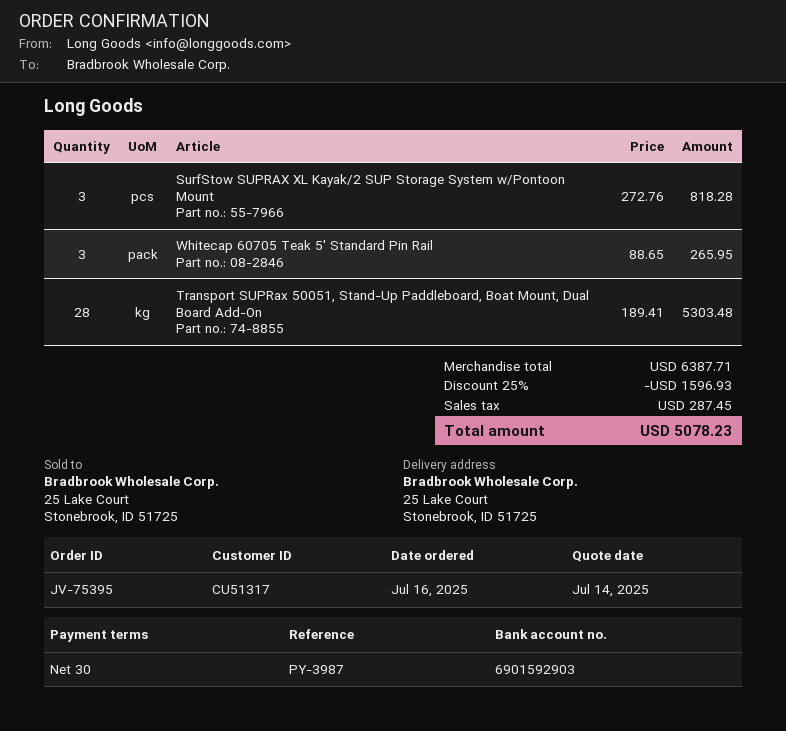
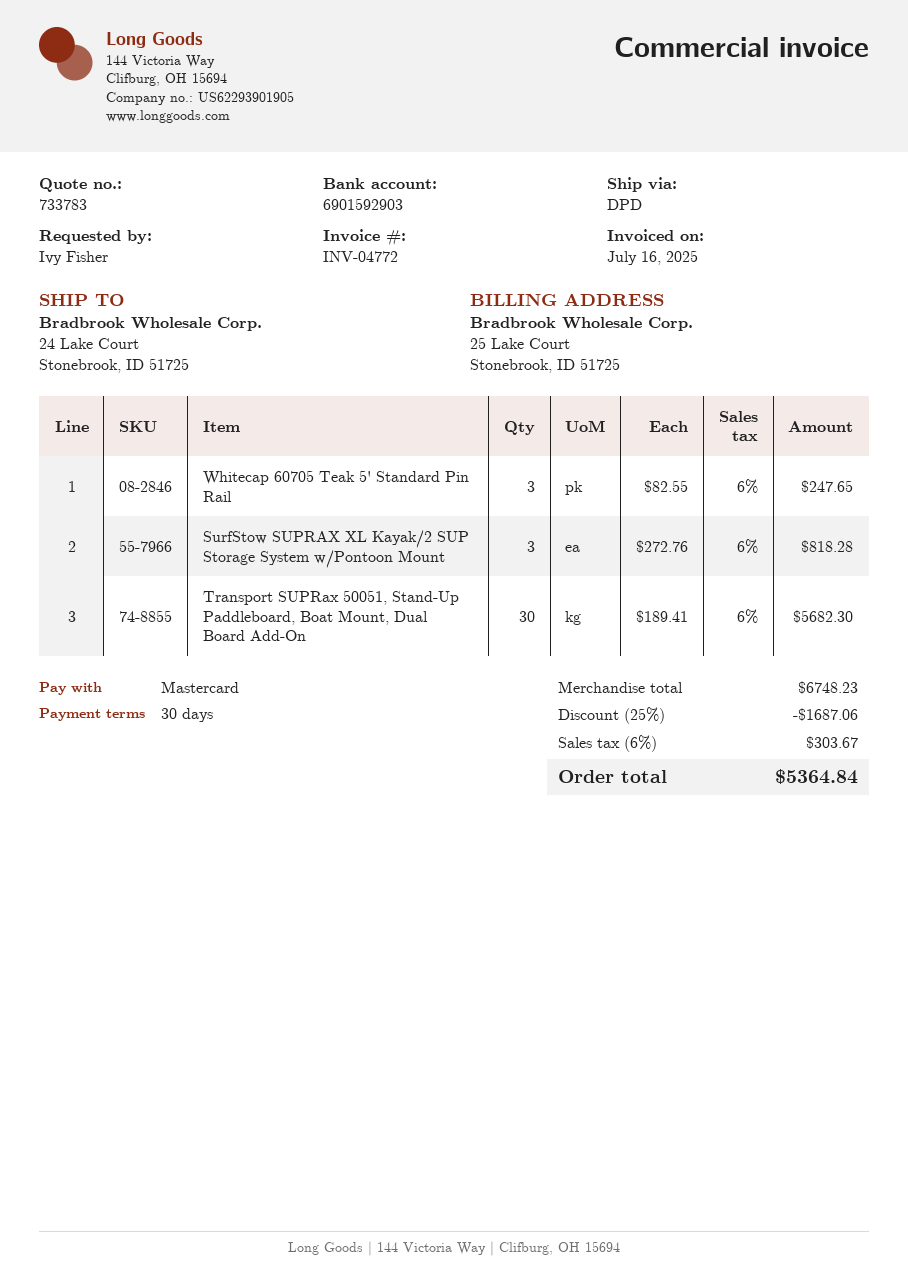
ship to: 25 Lake Court, Stonebrook, ID 51725 -> 24 Lake Court, Stonebrook, ID 51725
Whitecap 60705 Teak 5' Standard Pin Rail: 3 x 88.65 = 265.95 -> 3 x 82.55 = 247.65
Transport SUPRax 50051, Stand-Up Paddleboard, Boat Mount, Dual Board Add-On: 28 x 189.41 = 5303.48 -> 30 x 189.41 = 5682.30
subtotal: 6387.71 -> 6748.23
discount: 25% = 1596.93 -> 25% = 1687.06
tax: 287.45 -> 303.67
total: 5078.23 -> 5364.84

